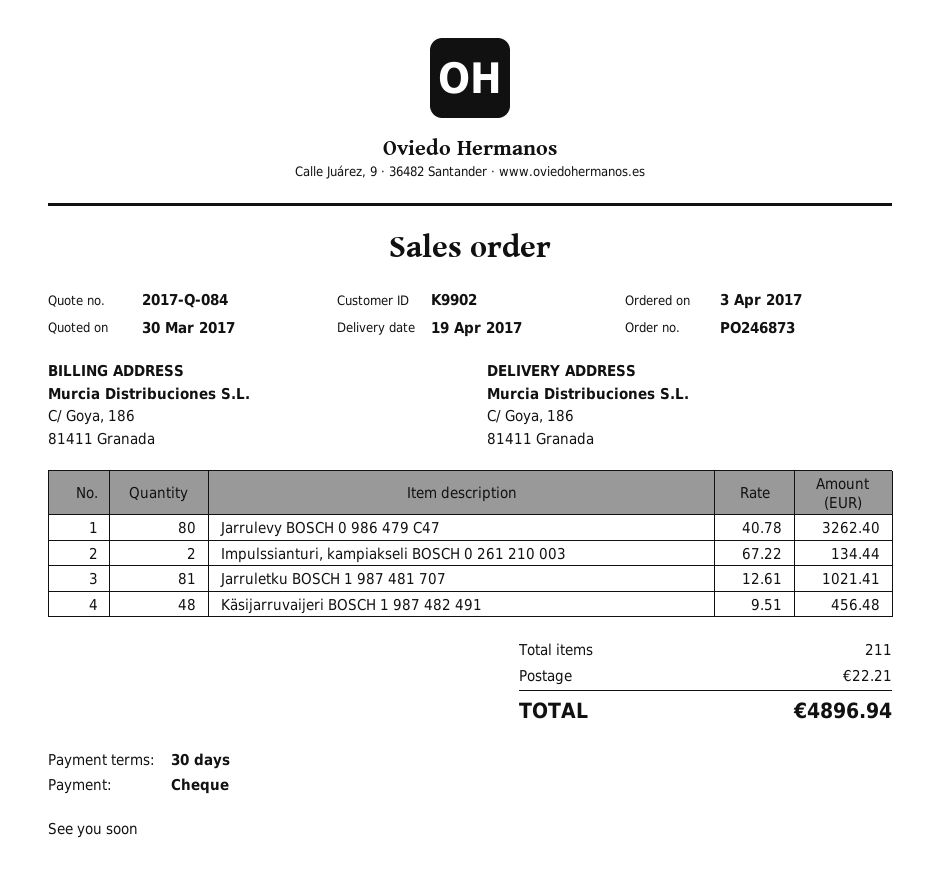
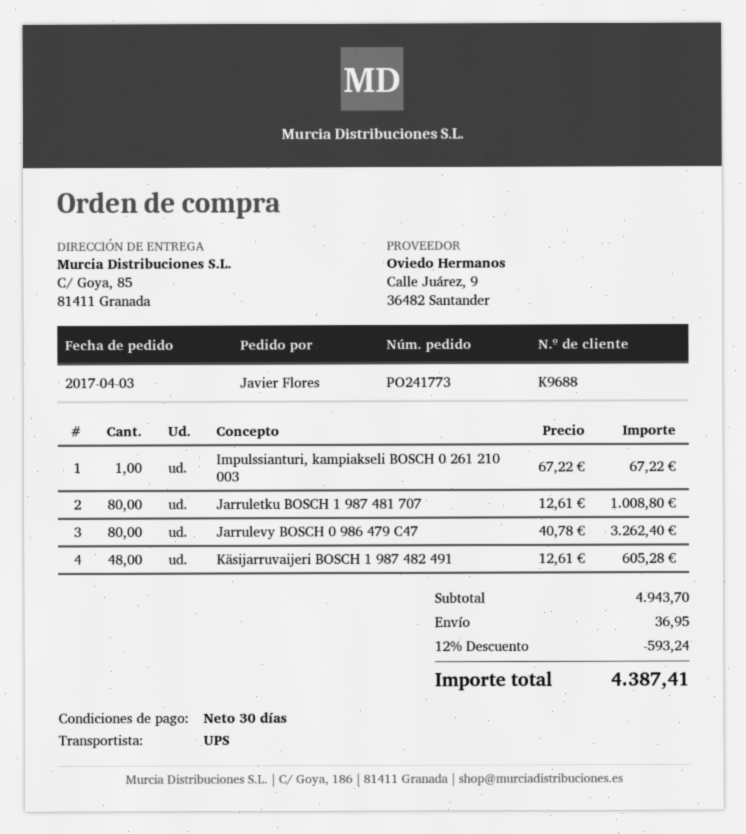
order number: PO246873 -> PO241773
customer number: K9902 -> K9688
ship to: C/ Goya, 186, 81411 Granada -> C/ Goya, 85, 81411 Granada
Impulssianturi, kampiakseli BOSCH 0 261 210 003: 2 x 67.22 = 134.44 -> 1 x 67.22 = 67.22
Jarruletku BOSCH 1 987 481 707: 81 x 12.61 = 1021.41 -> 80 x 12.61 = 1008.80
Käsijarruvaijeri BOSCH 1 987 482 491: 48 x 9.51 = 456.48 -> 48 x 12.61 = 605.28
discount: none -> 12% = 593.24
shipping: 22.21 -> 36.95
total: 4896.94 -> 4387.41

